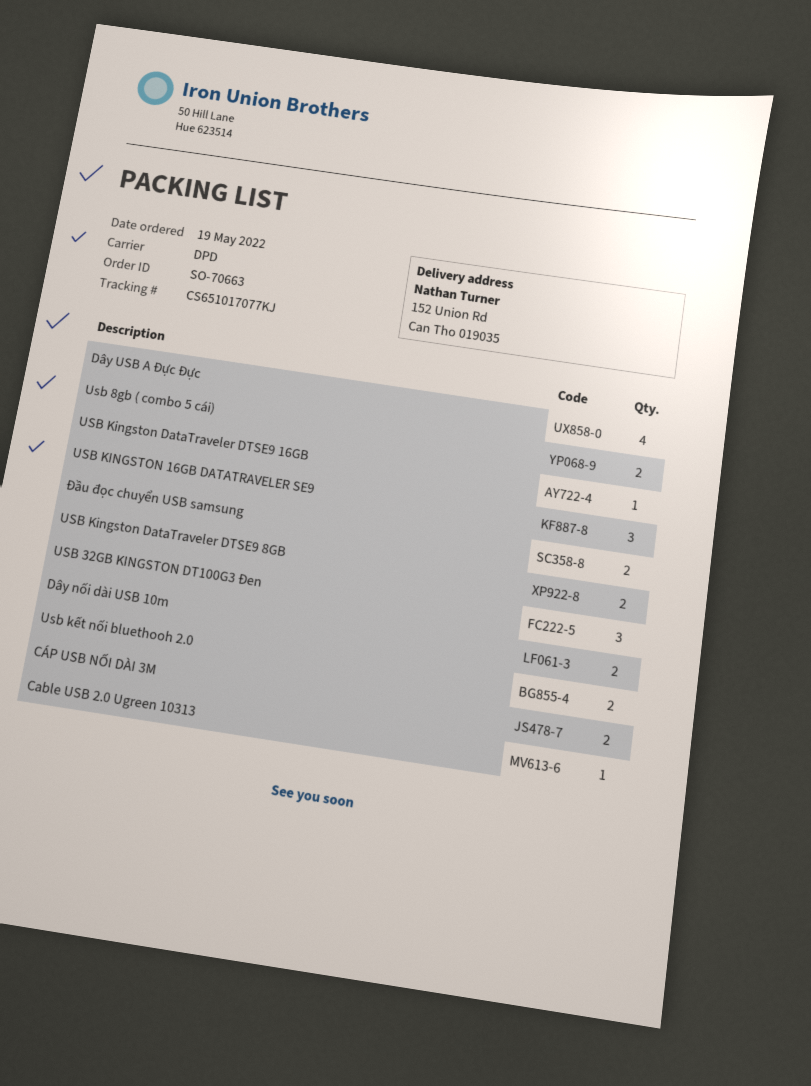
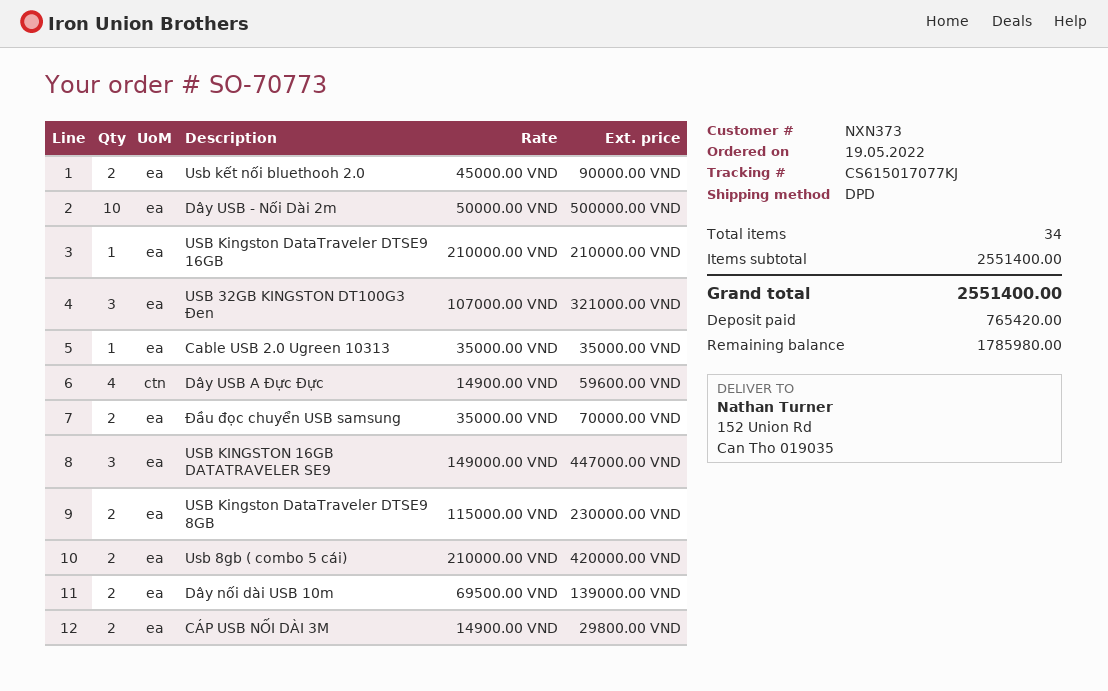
order number: SO-70663 -> SO-70773
tracking number: CS651017077KJ -> CS615017077KJ
Dây USB - Nối Dài 2m: none -> 10

